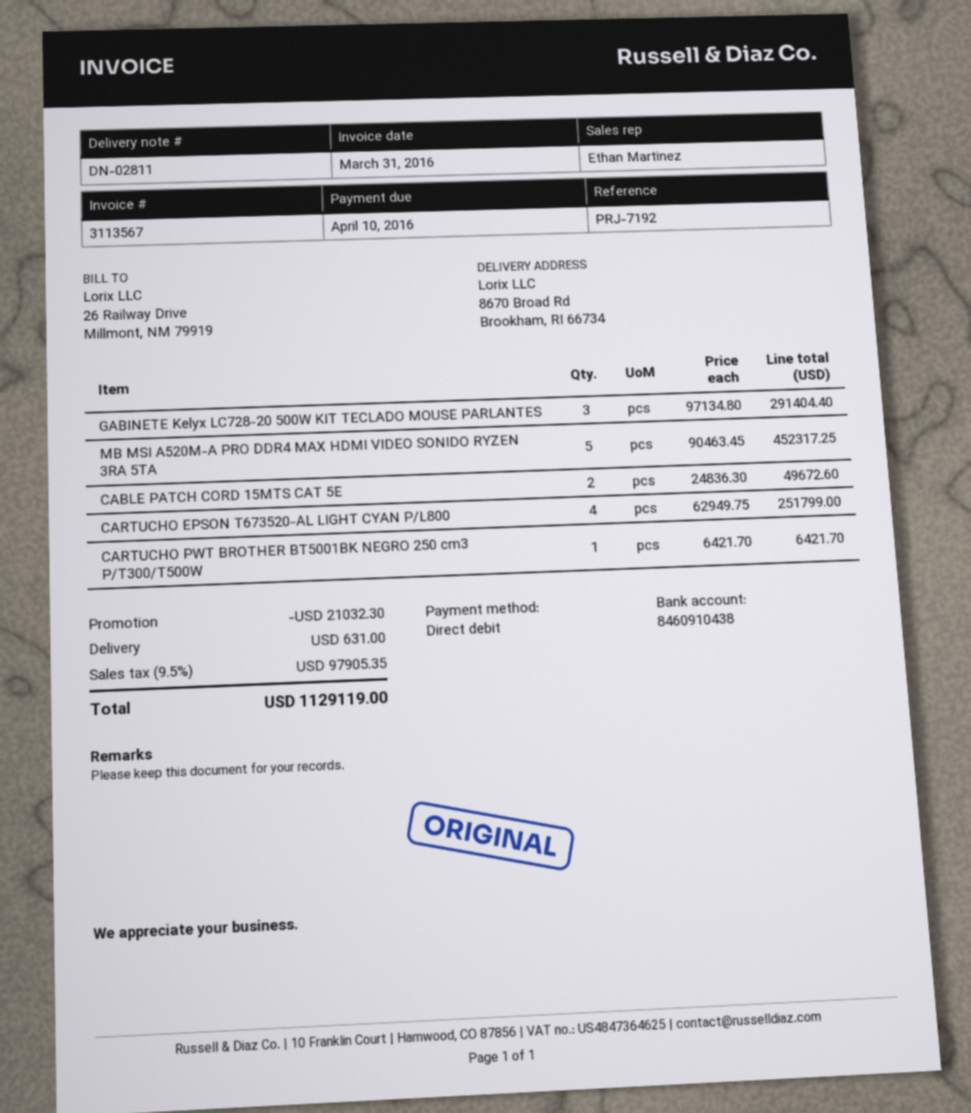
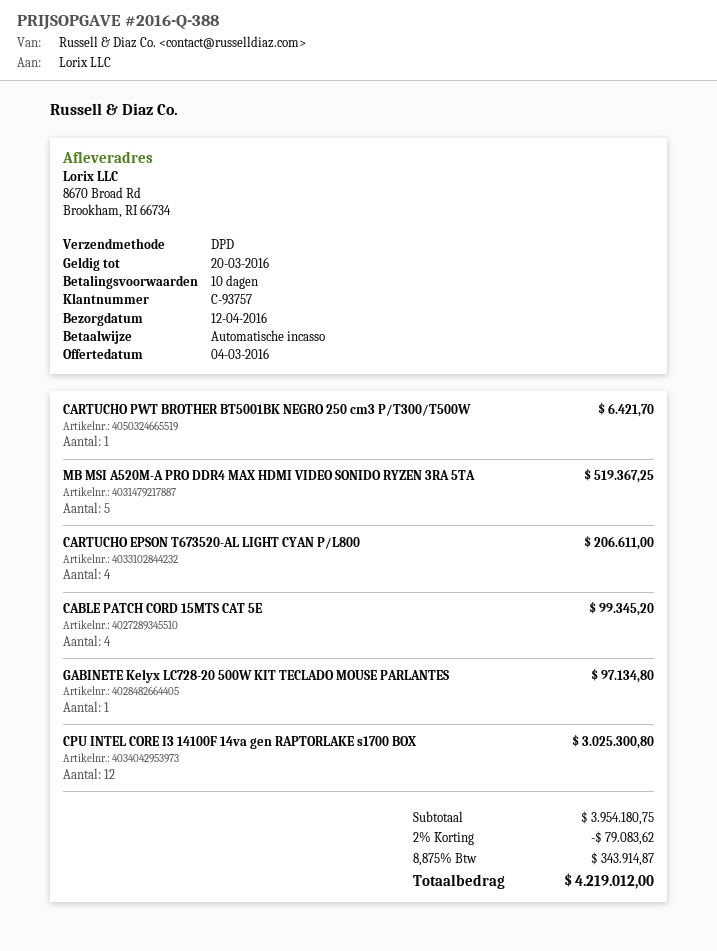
GABINETE Kelyx LC728-20 500W KIT TECLADO MOUSE PARLANTES: 3 for 291404.40 -> 1 for 97134.80
MB MSI A520M-A PRO DDR4 MAX HDMI VIDEO SONIDO RYZEN 3RA 5TA: 5 for 452317.25 -> 5 for 519367.25
CABLE PATCH CORD 15MTS CAT 5E: 2 for 49672.60 -> 4 for 99345.20
CARTUCHO EPSON T673520-AL LIGHT CYAN P/L800: 4 for 251799.00 -> 4 for 206611.00
CPU INTEL CORE I3 14100F 14va gen RAPTORLAKE s1700 BOX: none -> 12 for 3025300.80
discount: 21032.30 -> 79083.62
shipping: 631.00 -> none
tax: 9.5% = 97905.35 -> 8.875% = 343914.87
total: 1129119.00 -> 4219012.00

